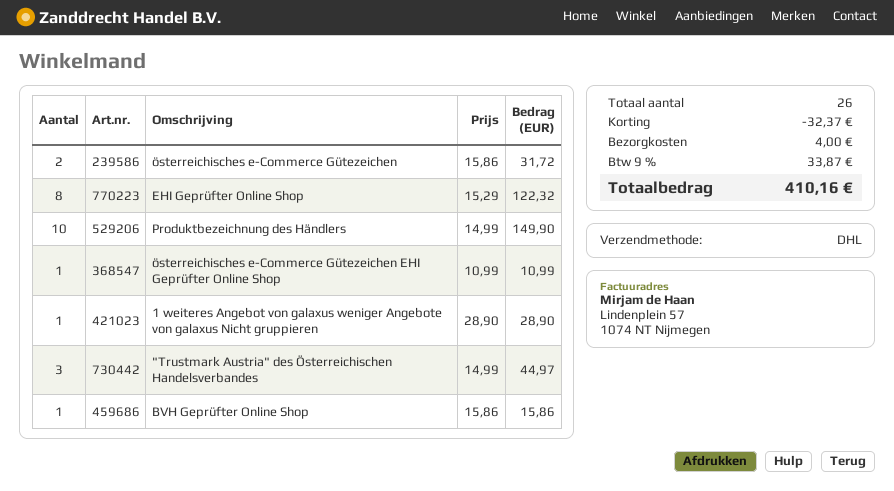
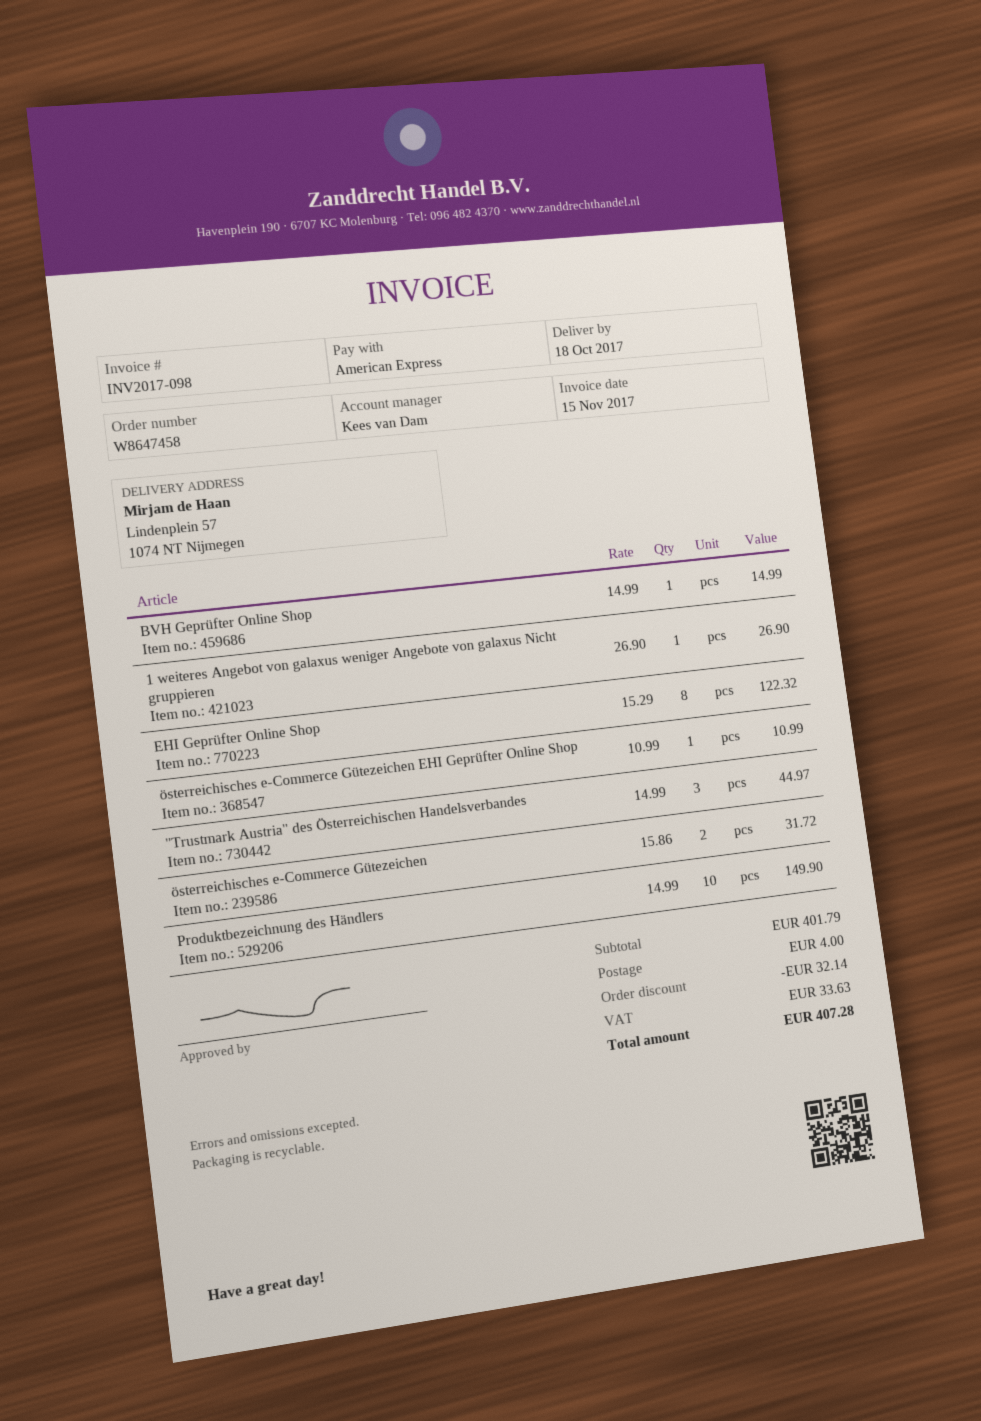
1 weiteres Angebot von galaxus weniger Angebote von galaxus Nicht gruppieren: 1 x 28.90 = 28.90 -> 1 x 26.90 = 26.90
BVH Geprüfter Online Shop: 1 x 15.86 = 15.86 -> 1 x 14.99 = 14.99
discount: 32.37 -> 32.14
tax: 33.87 -> 33.63
total: 410.16 -> 407.28

